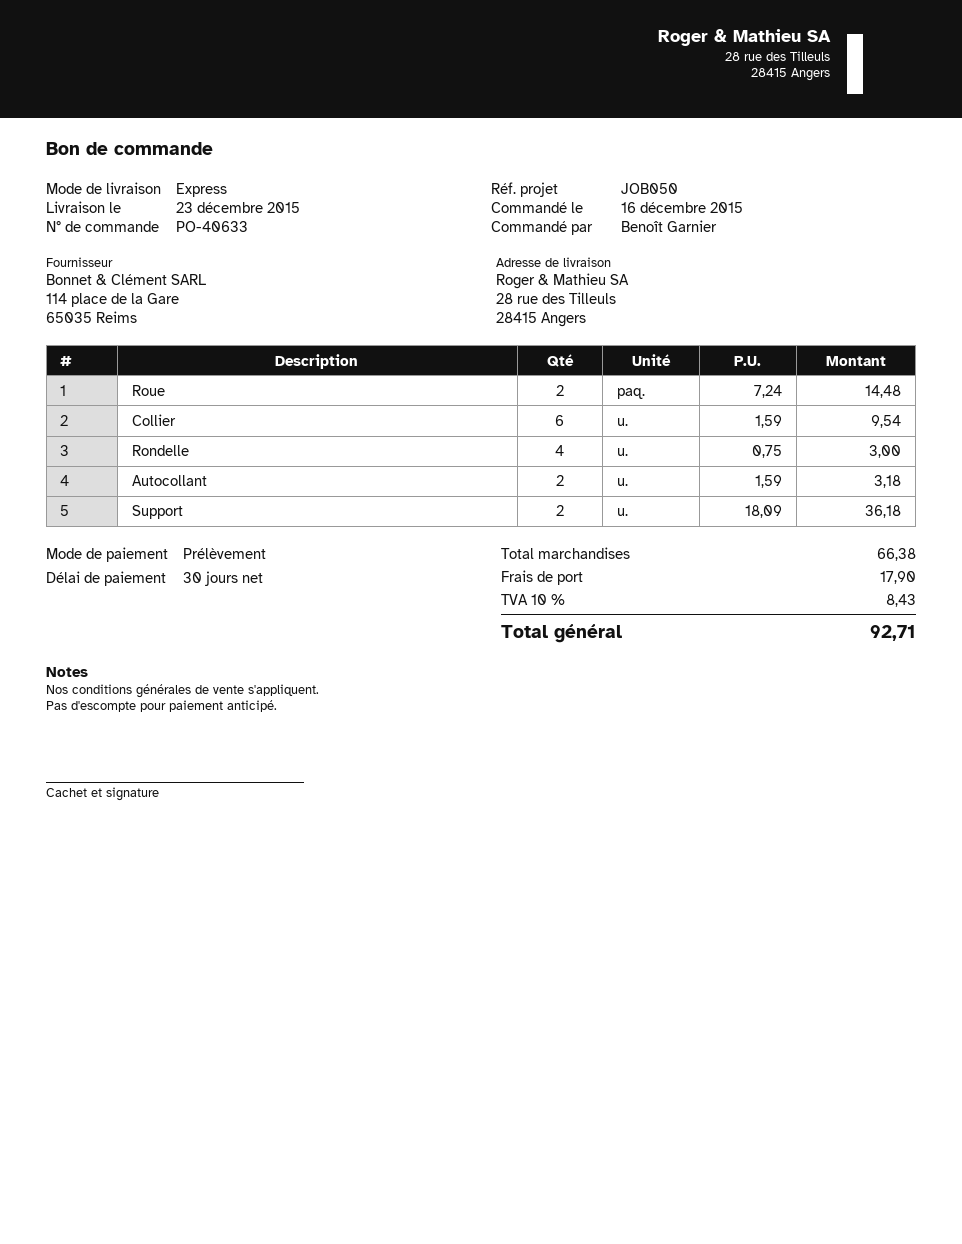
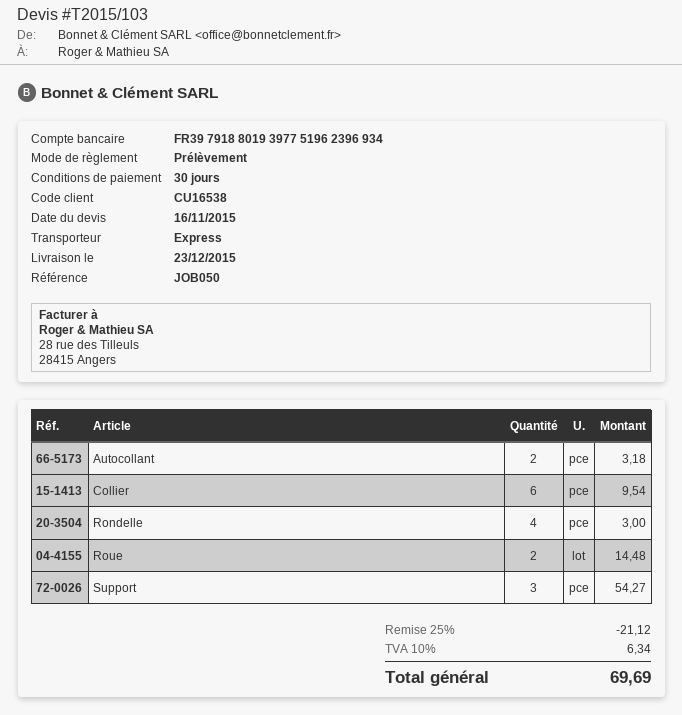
Support: 2 for 36.18 -> 3 for 54.27
discount: none -> 25% = 21.12
shipping: 17.90 -> none
tax: 10% = 8.43 -> 10% = 6.34
total: 92.71 -> 69.69

